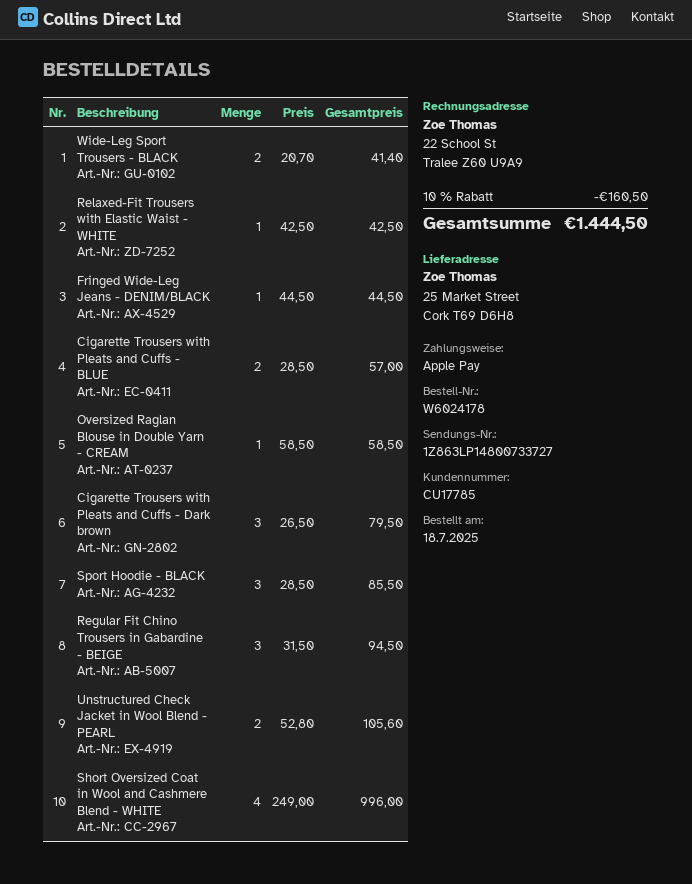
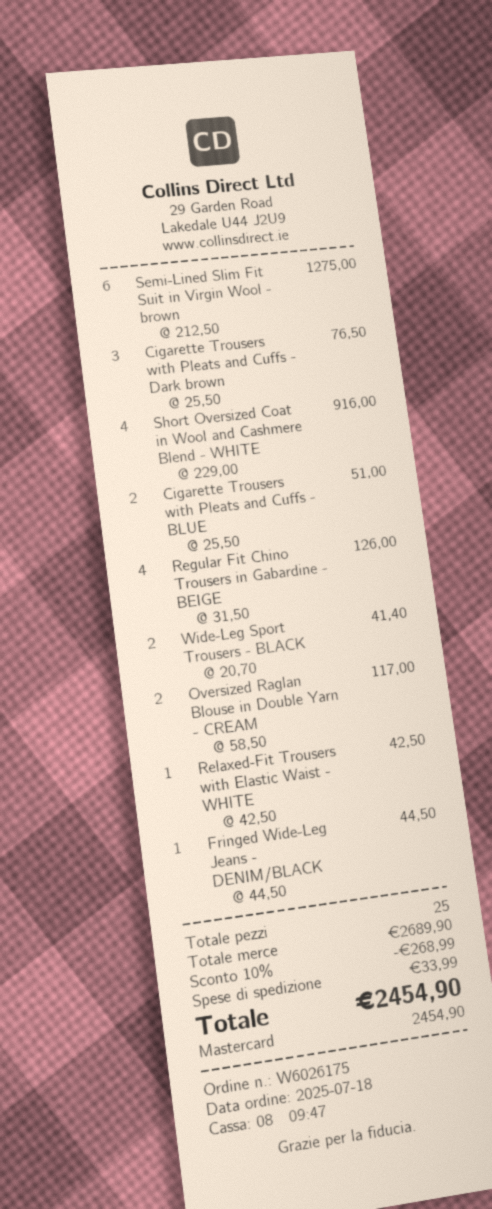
order number: W6024178 -> W6026175
payment method: Apple Pay -> Mastercard
Cigarette Trousers with Pleats and Cuffs - BLUE: 2 x 28.50 = 57.00 -> 2 x 25.50 = 51.00
Oversized Raglan Blouse in Double Yarn - CREAM: 1 x 58.50 = 58.50 -> 2 x 58.50 = 117.00
Cigarette Trousers with Pleats and Cuffs - Dark brown: 3 x 26.50 = 79.50 -> 3 x 25.50 = 76.50
Sport Hoodie - BLACK: 3 x 28.50 = 85.50 -> none
Regular Fit Chino Trousers in Gabardine - BEIGE: 3 x 31.50 = 94.50 -> 4 x 31.50 = 126.00
Unstructured Check Jacket in Wool Blend - PEARL: 2 x 52.80 = 105.60 -> none
Short Oversized Coat in Wool and Cashmere Blend - WHITE: 4 x 249.00 = 996.00 -> 4 x 229.00 = 916.00
Semi-Lined Slim Fit Suit in Virgin Wool - brown: none -> 6 x 212.50 = 1275.00
discount: 10% = 160.50 -> 10% = 268.99
shipping: none -> 33.99
total: 1444.50 -> 2454.90

